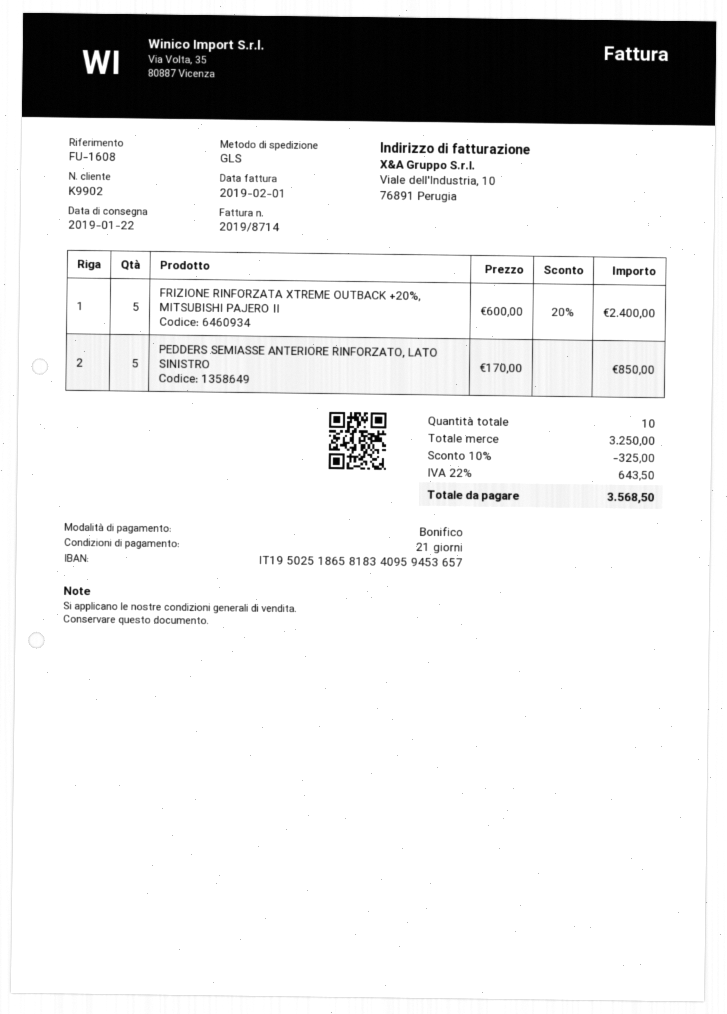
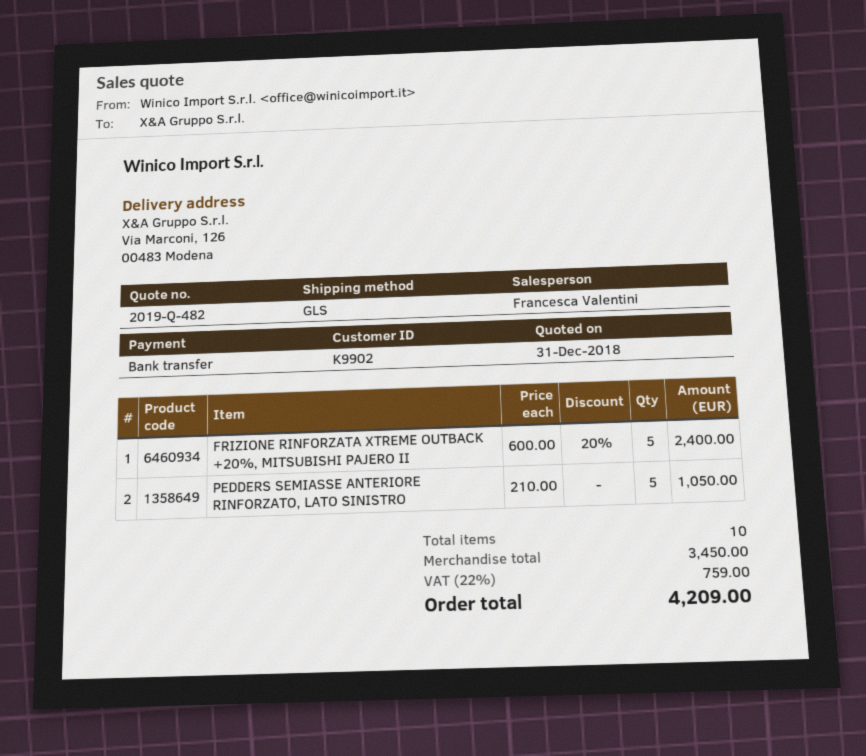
PEDDERS SEMIASSE ANTERIORE RINFORZATO, LATO SINISTRO: 5 x 170.00 = 850.00 -> 5 x 210.00 = 1050.00
subtotal: 3250.00 -> 3450.00
discount: 10% = 325.00 -> none
tax: 22% = 643.50 -> 22% = 759.00
total: 3568.50 -> 4209.00

